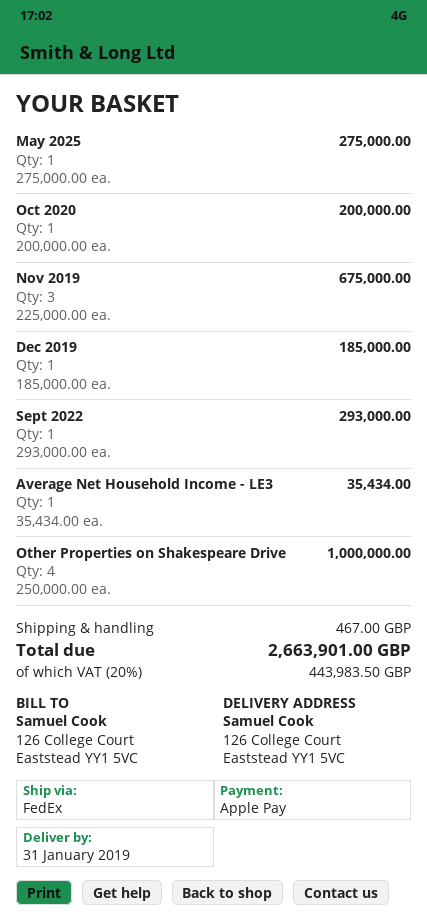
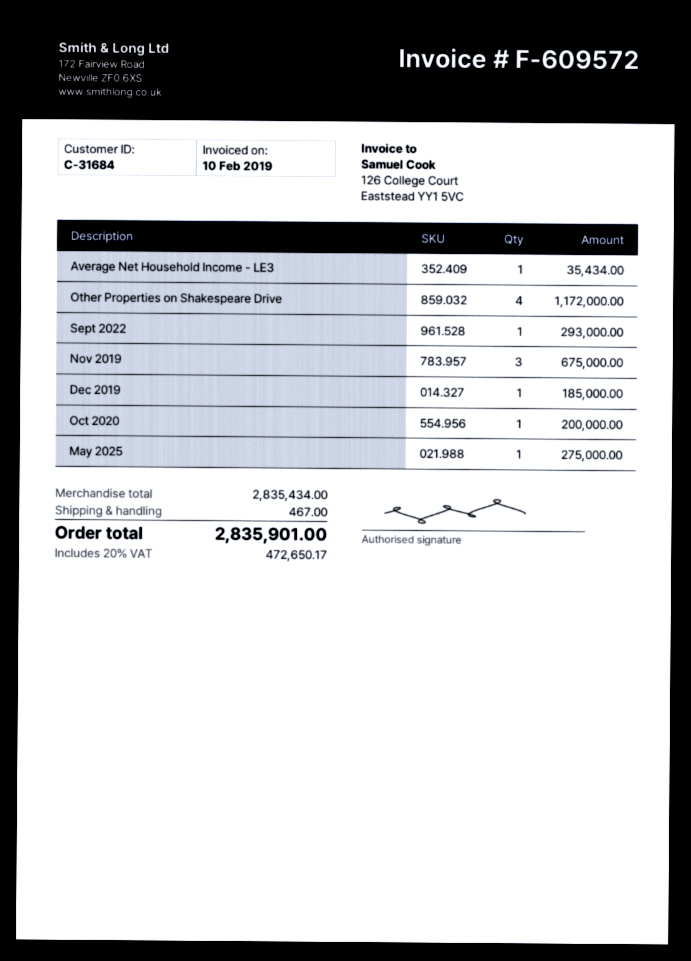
Other Properties on Shakespeare Drive: 4 for 1000000.00 -> 4 for 1172000.00
tax: 20% = 443983.50 -> 20% = 472650.17
total: 2663901.00 -> 2835901.00

